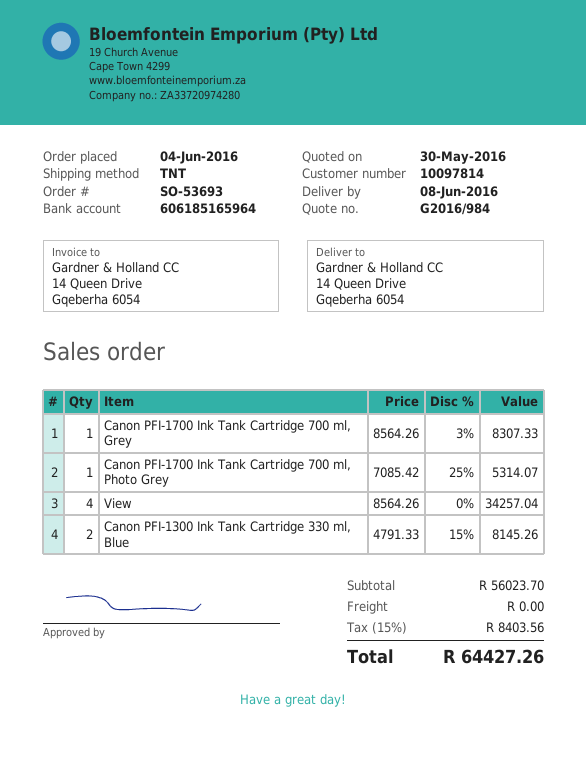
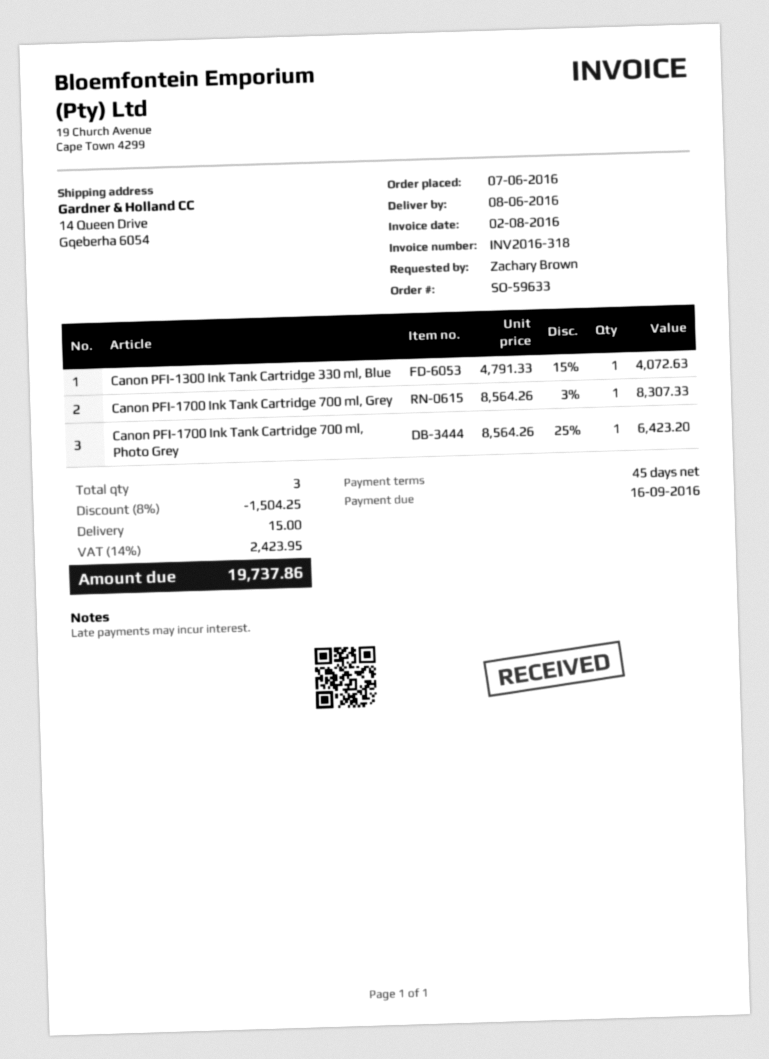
order number: SO-53693 -> SO-59633
order date: 2016-06-04 -> 2016-06-07
Canon PFI-1700 Ink Tank Cartridge 700 ml, Photo Grey: 1 x 7085.42 - 25% = 5314.07 -> 1 x 8564.26 - 25% = 6423.20
View: 4 x 8564.26 = 34257.04 -> none
Canon PFI-1300 Ink Tank Cartridge 330 ml, Blue: 2 x 4791.33 - 15% = 8145.26 -> 1 x 4791.33 - 15% = 4072.63
discount: none -> 8% = 1504.25
shipping: 0.00 -> 15.00
tax: 15% = 8403.56 -> 14% = 2423.95
total: 64427.26 -> 19737.86

